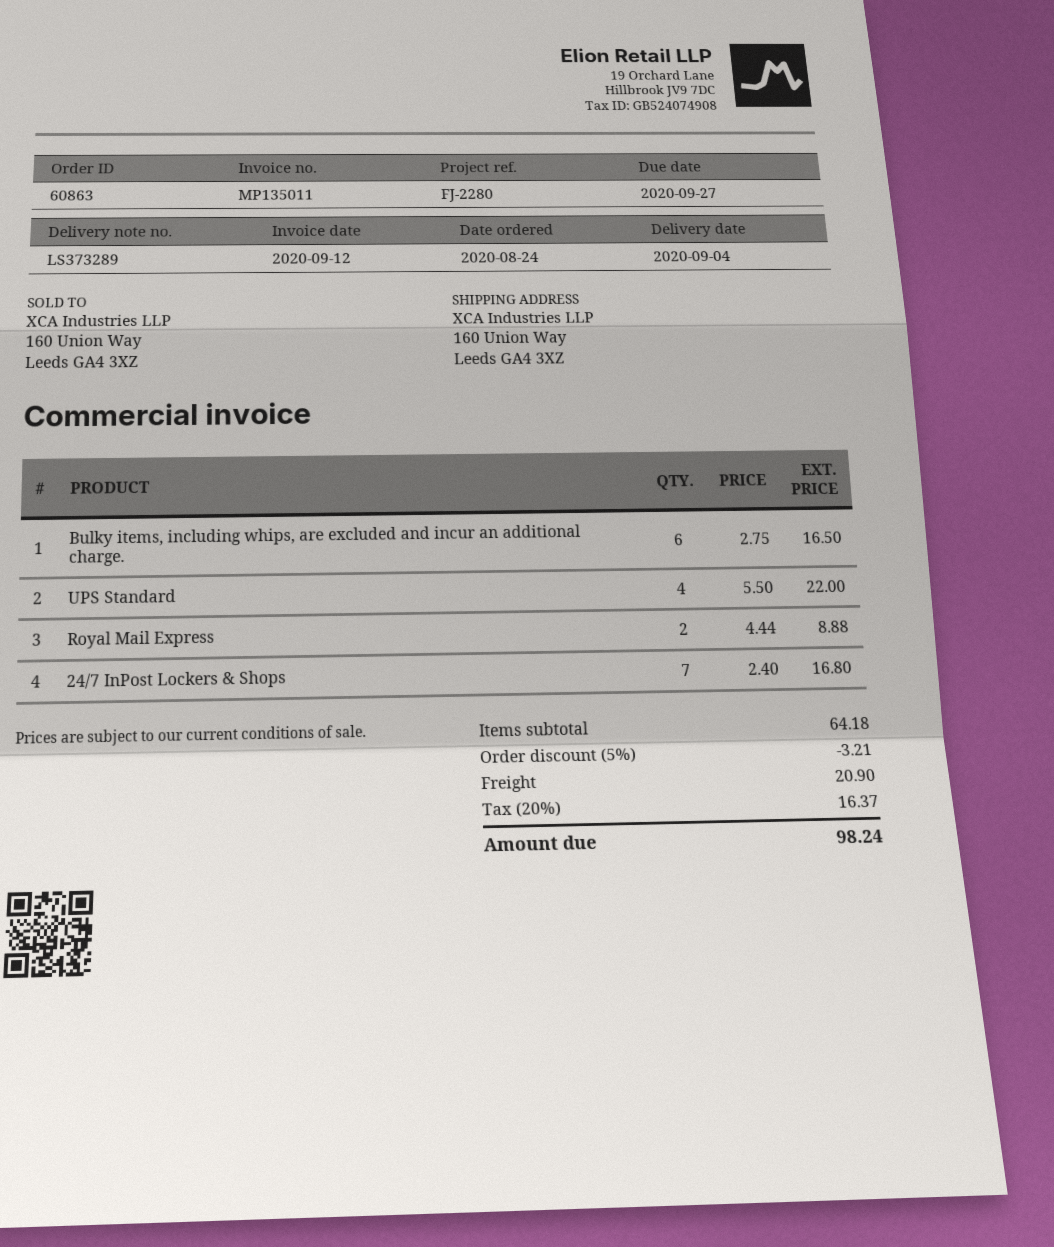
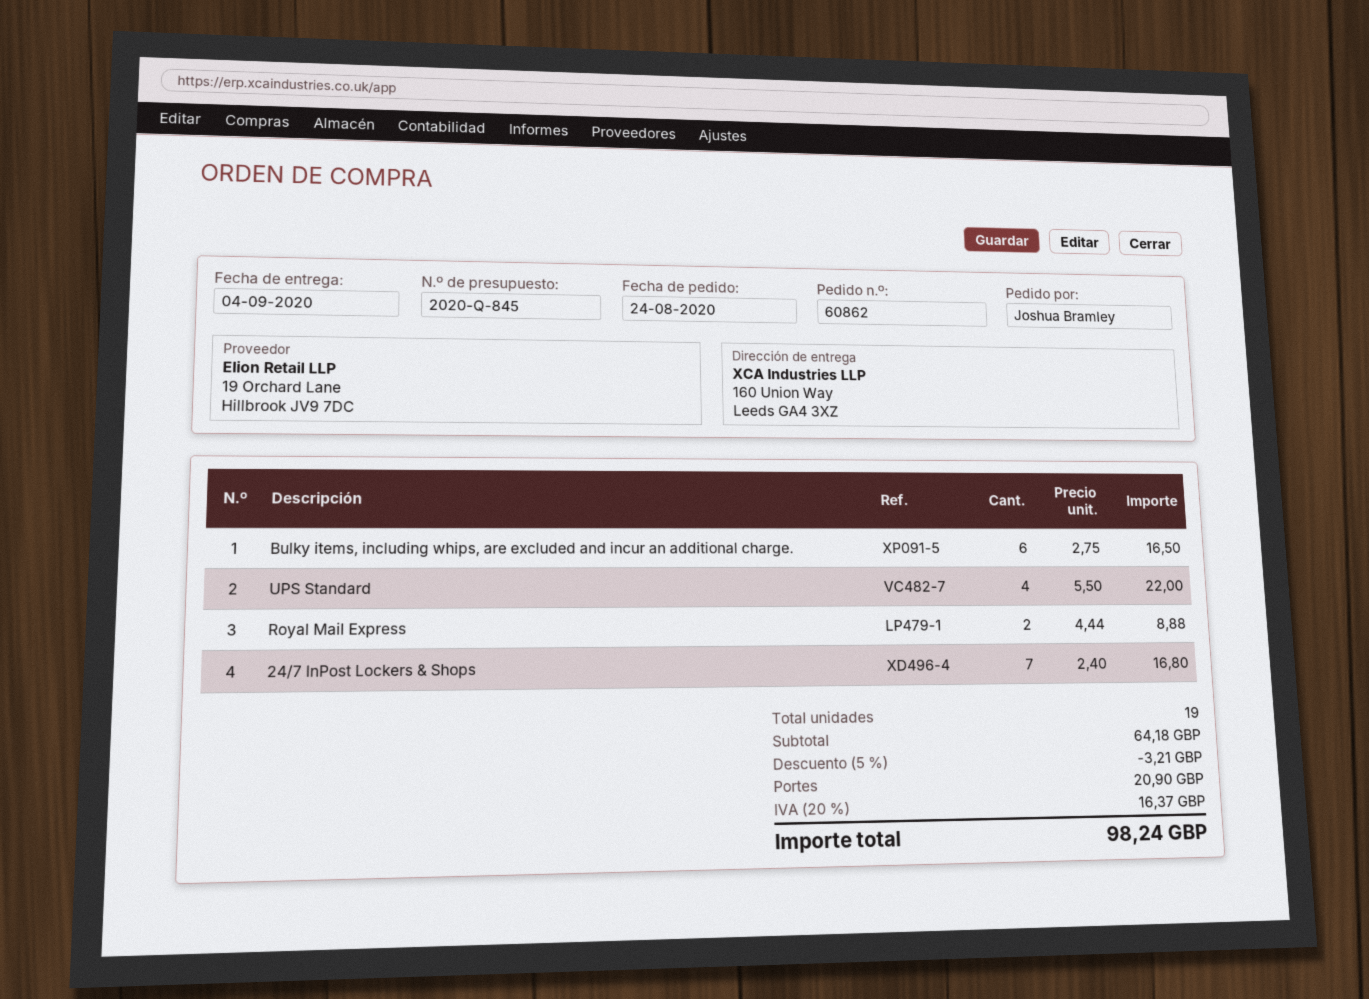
order number: 60863 -> 60862

